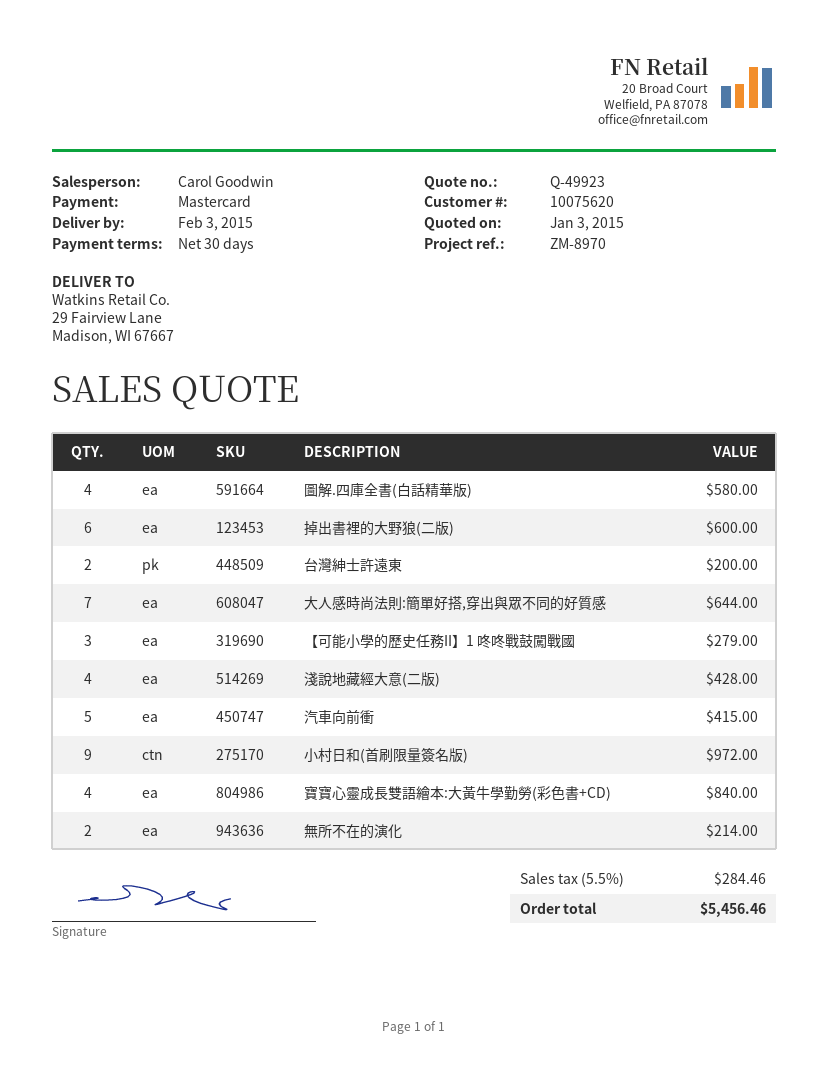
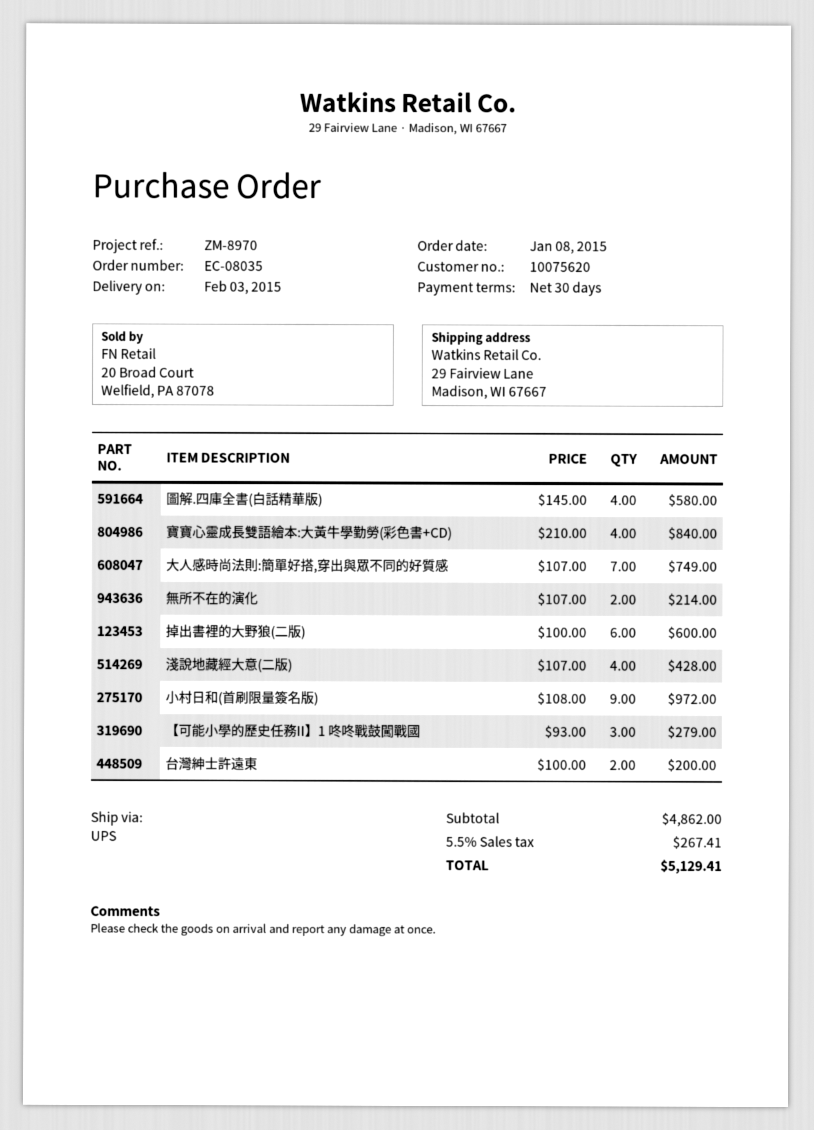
大人感時尚法則:簡單好搭,穿出與眾不同的好質感: 7 for 644.00 -> 7 for 749.00
汽車向前衝: 5 for 415.00 -> none
tax: 5.5% = 284.46 -> 5.5% = 267.41
total: 5456.46 -> 5129.41

